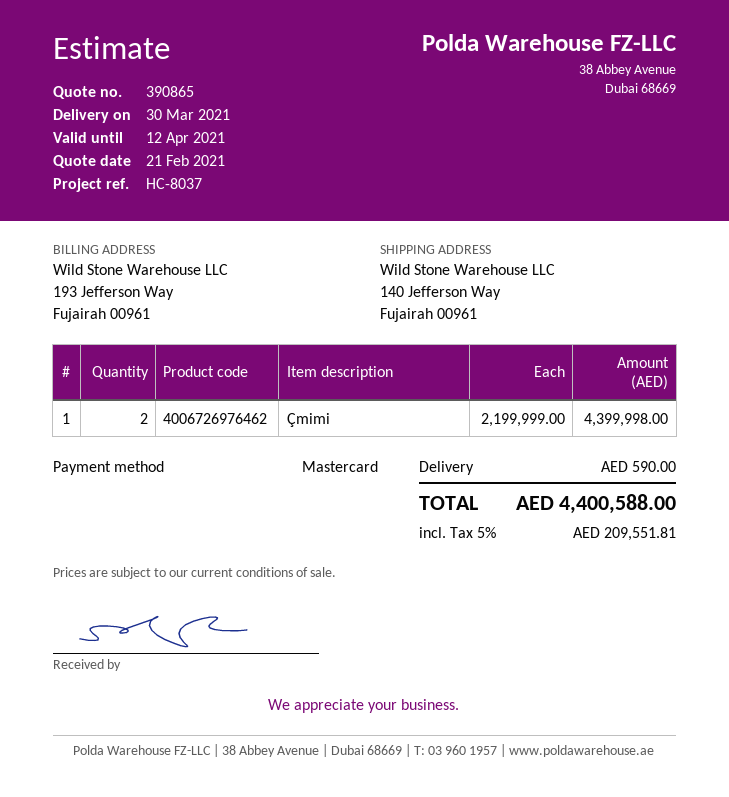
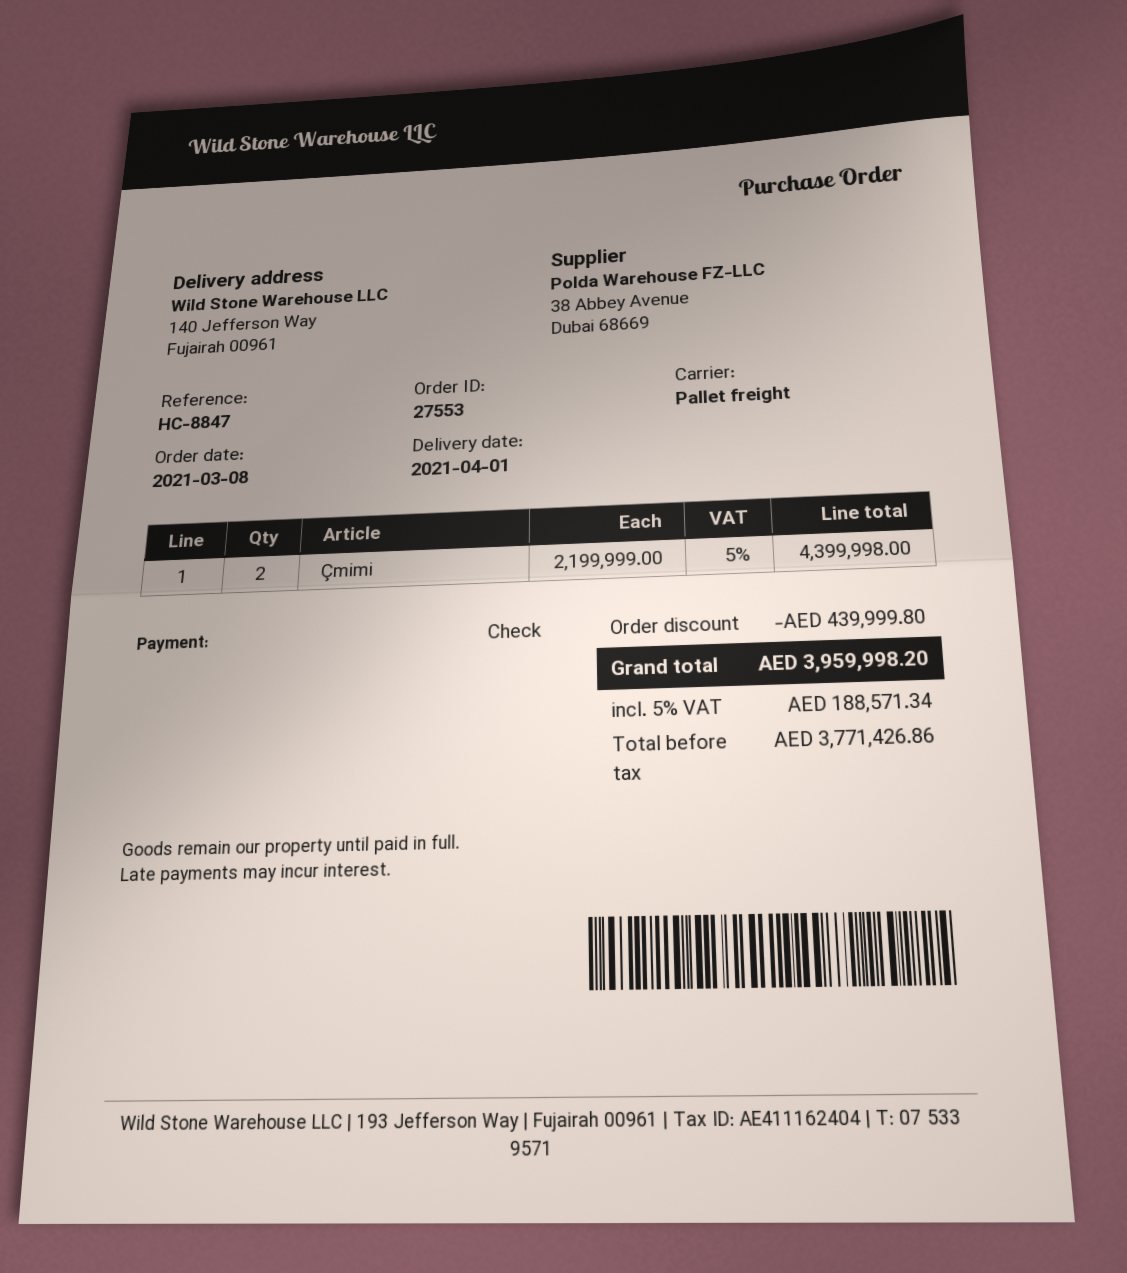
delivery date: 2021-03-30 -> 2021-04-01
reference: HC-8037 -> HC-8847
payment method: Mastercard -> cheque
discount: none -> 439999.80
shipping: 590.00 -> none
tax: 5% = 209551.81 -> 5% = 188571.34
total: 4400588.00 -> 3959998.20

